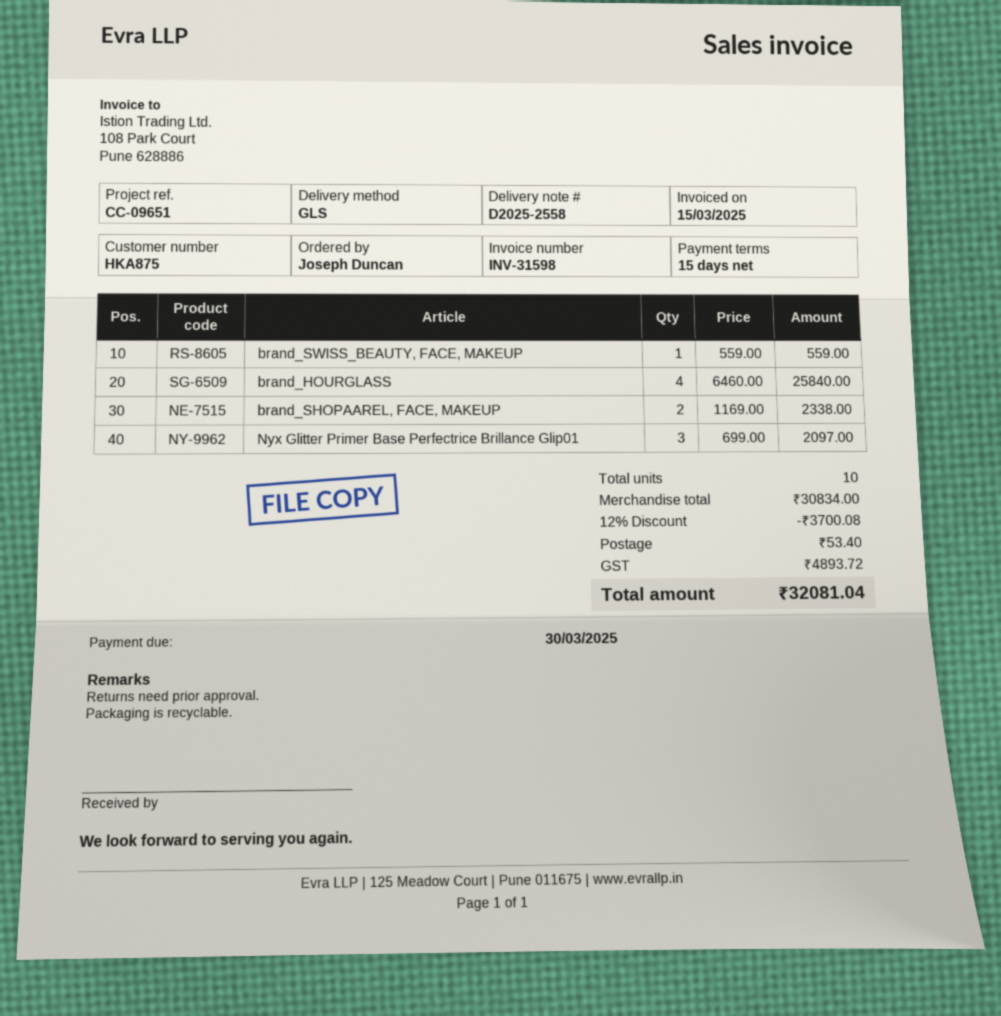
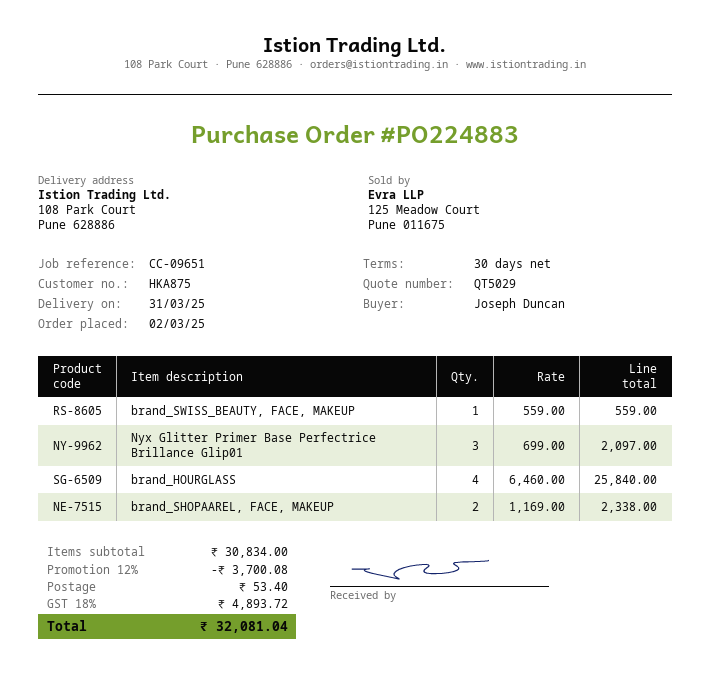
payment terms: 15 days -> 30 days

